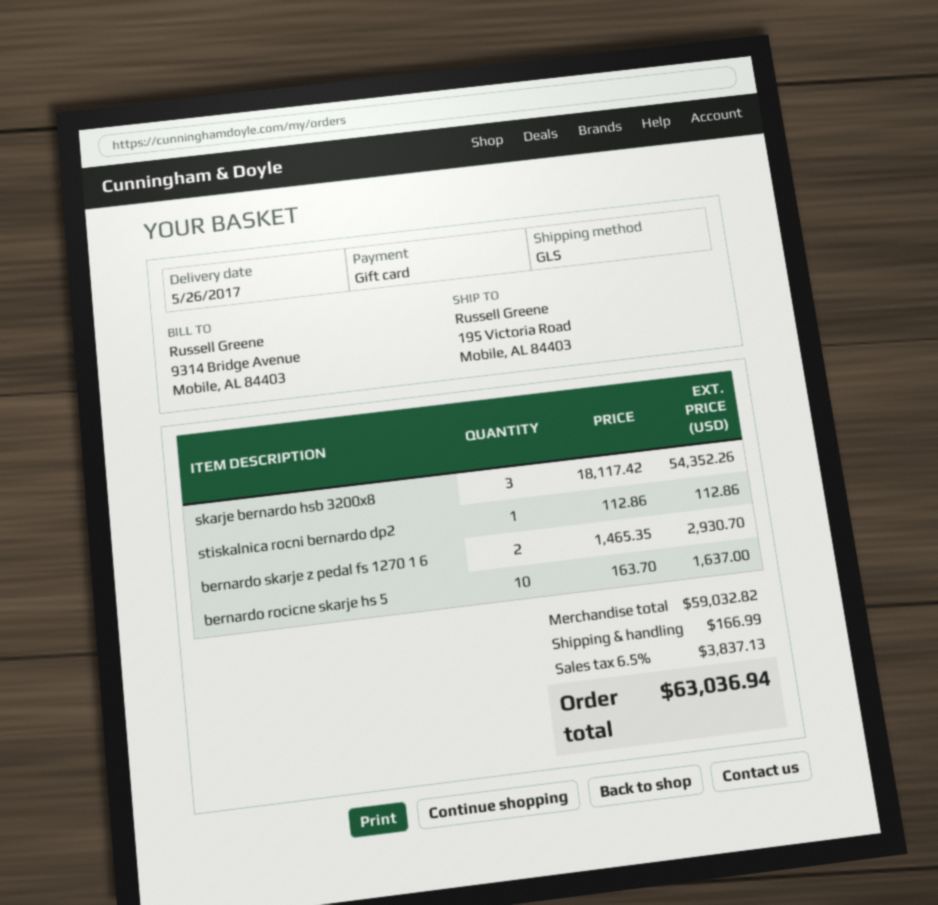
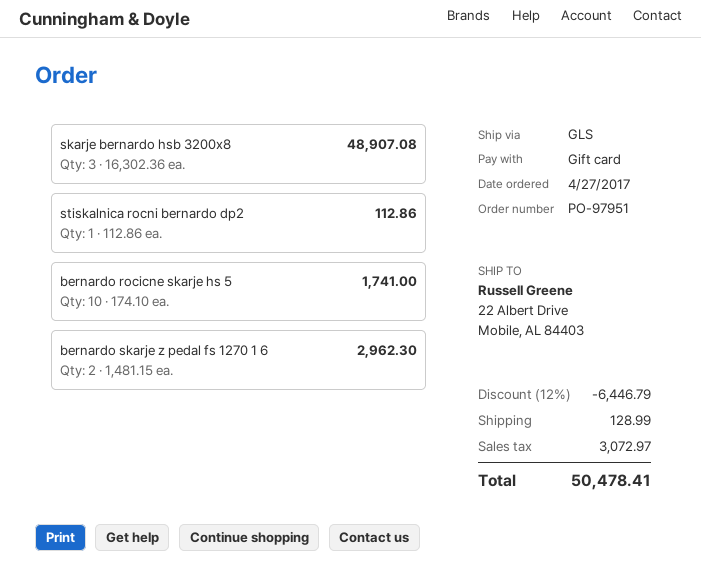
ship to: 195 Victoria Road, Mobile, AL 84403 -> 22 Albert Drive, Mobile, AL 84403
skarje bernardo hsb 3200x8: 3 x 18117.42 = 54352.26 -> 3 x 16302.36 = 48907.08
bernardo skarje z pedal fs 1270 1 6: 2 x 1465.35 = 2930.70 -> 2 x 1481.15 = 2962.30
bernardo rocicne skarje hs 5: 10 x 163.70 = 1637.00 -> 10 x 174.10 = 1741.00
discount: none -> 12% = 6446.79
shipping: 166.99 -> 128.99
tax: 3837.13 -> 3072.97
total: 63036.94 -> 50478.41

